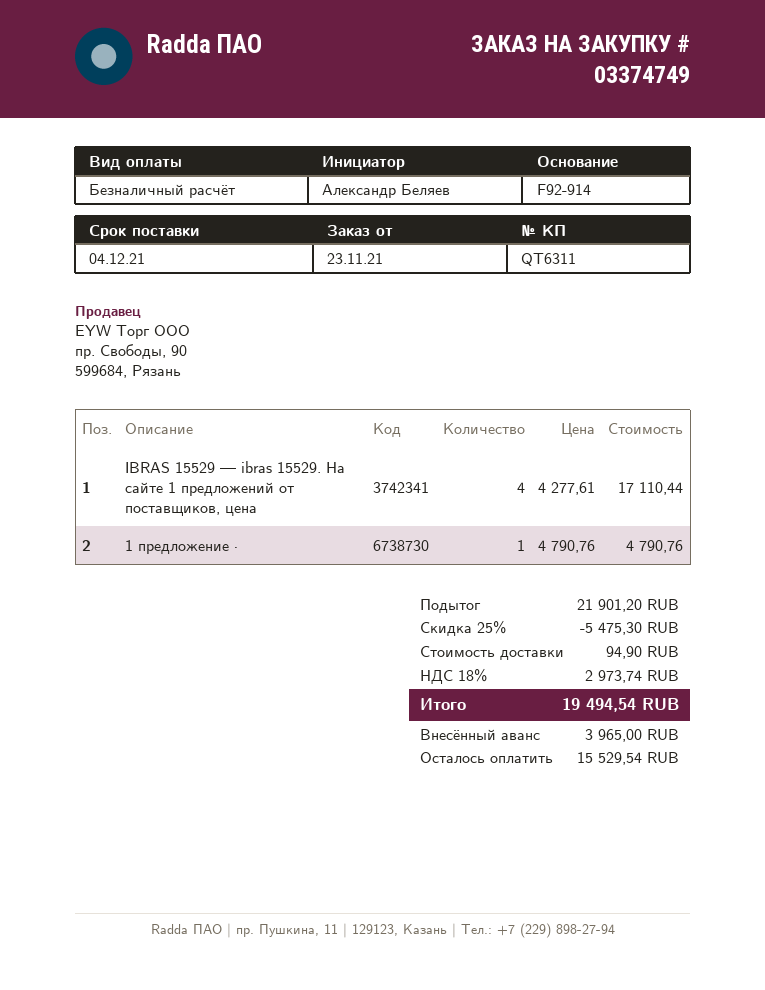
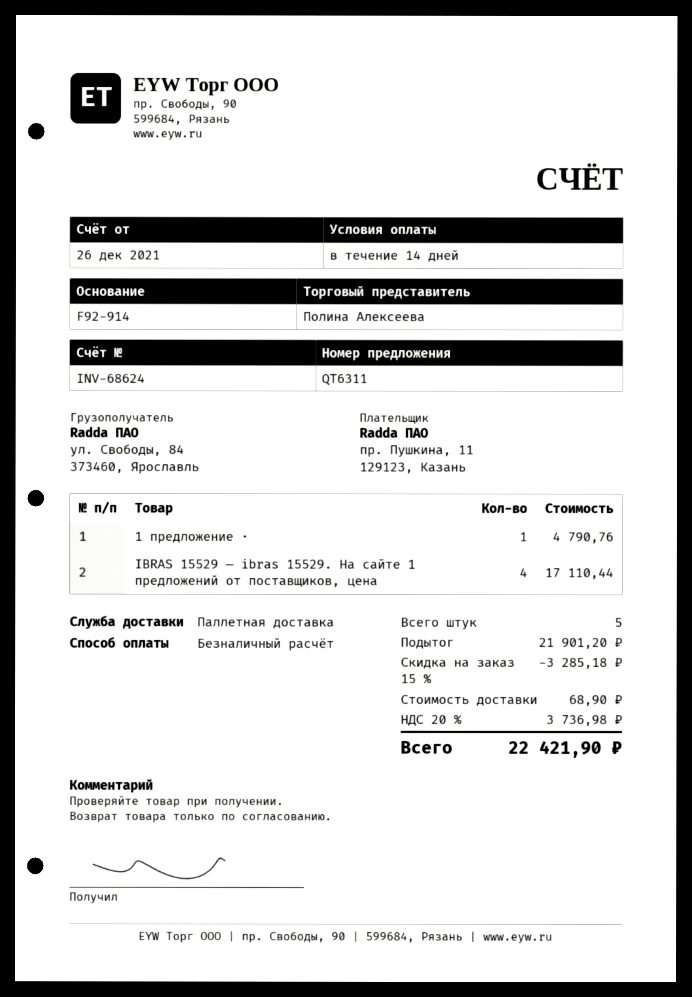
discount: 25% = 5475.30 -> 15% = 3285.18
shipping: 94.90 -> 68.90
tax: 18% = 2973.74 -> 20% = 3736.98
total: 19494.54 -> 22421.90

